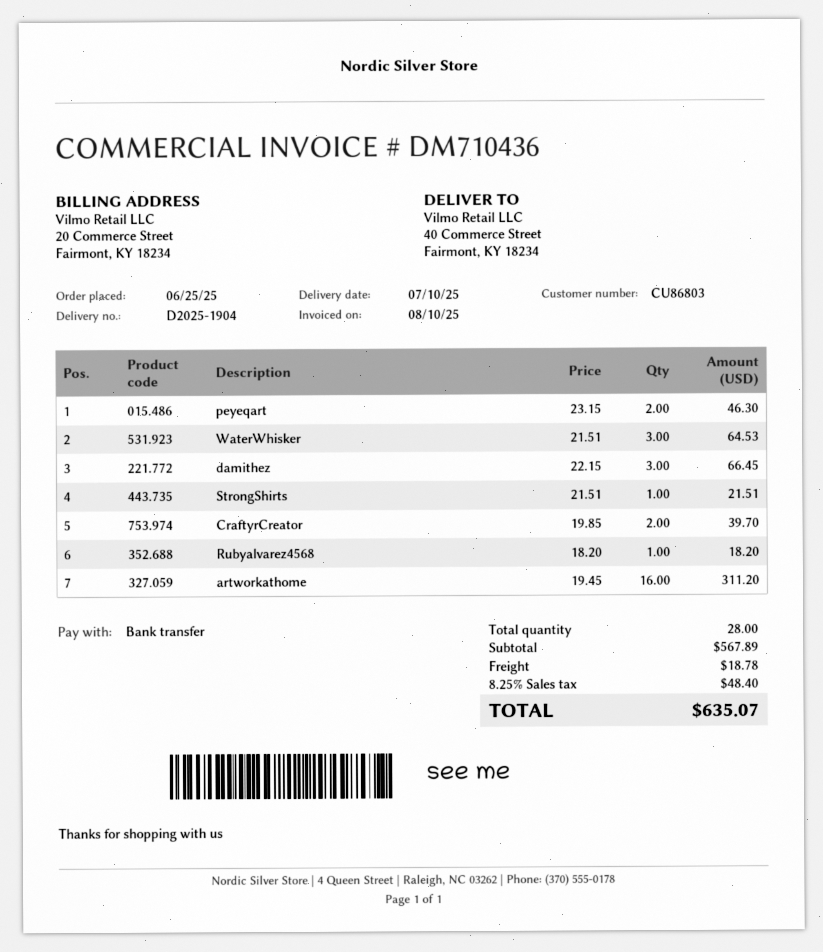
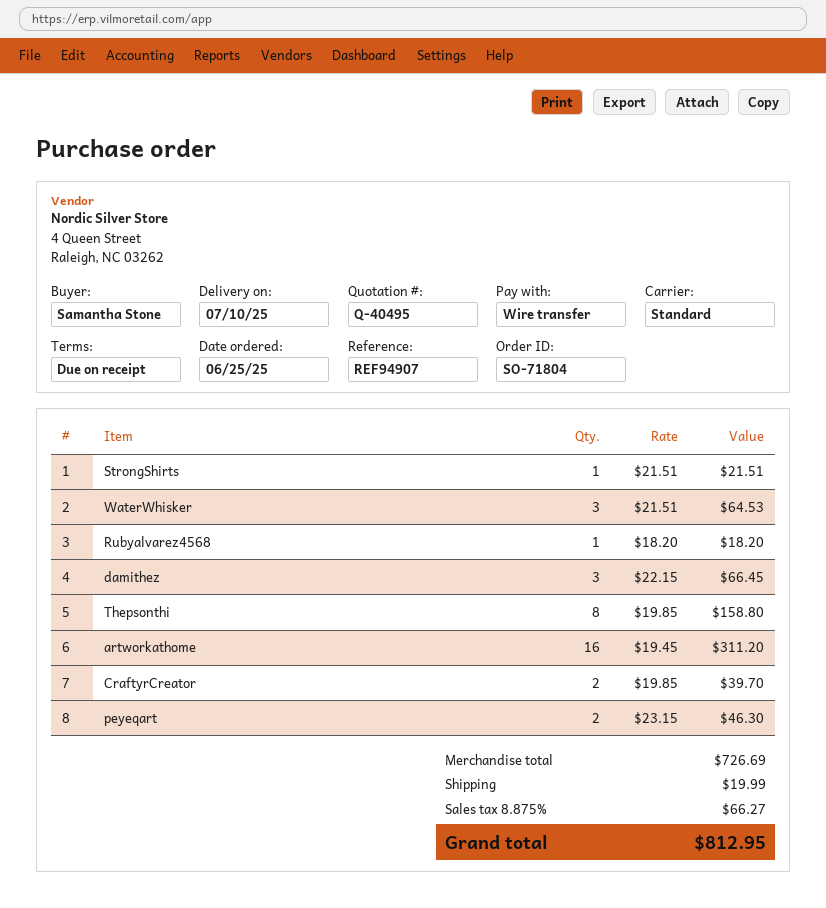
Thepsonthi: none -> 8 x 19.85 = 158.80
subtotal: 567.89 -> 726.69
shipping: 18.78 -> 19.99
tax: 8.25% = 48.40 -> 8.875% = 66.27
total: 635.07 -> 812.95

